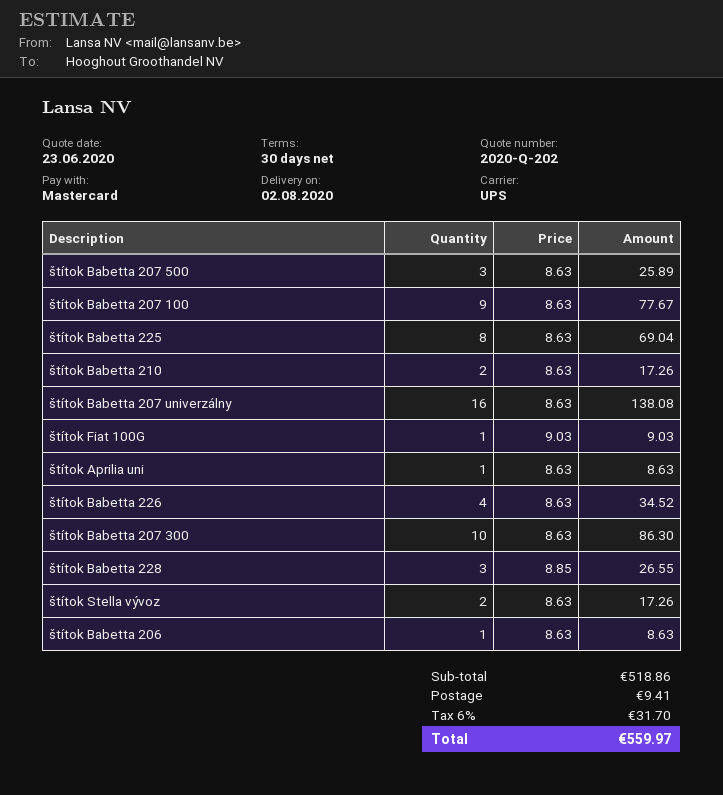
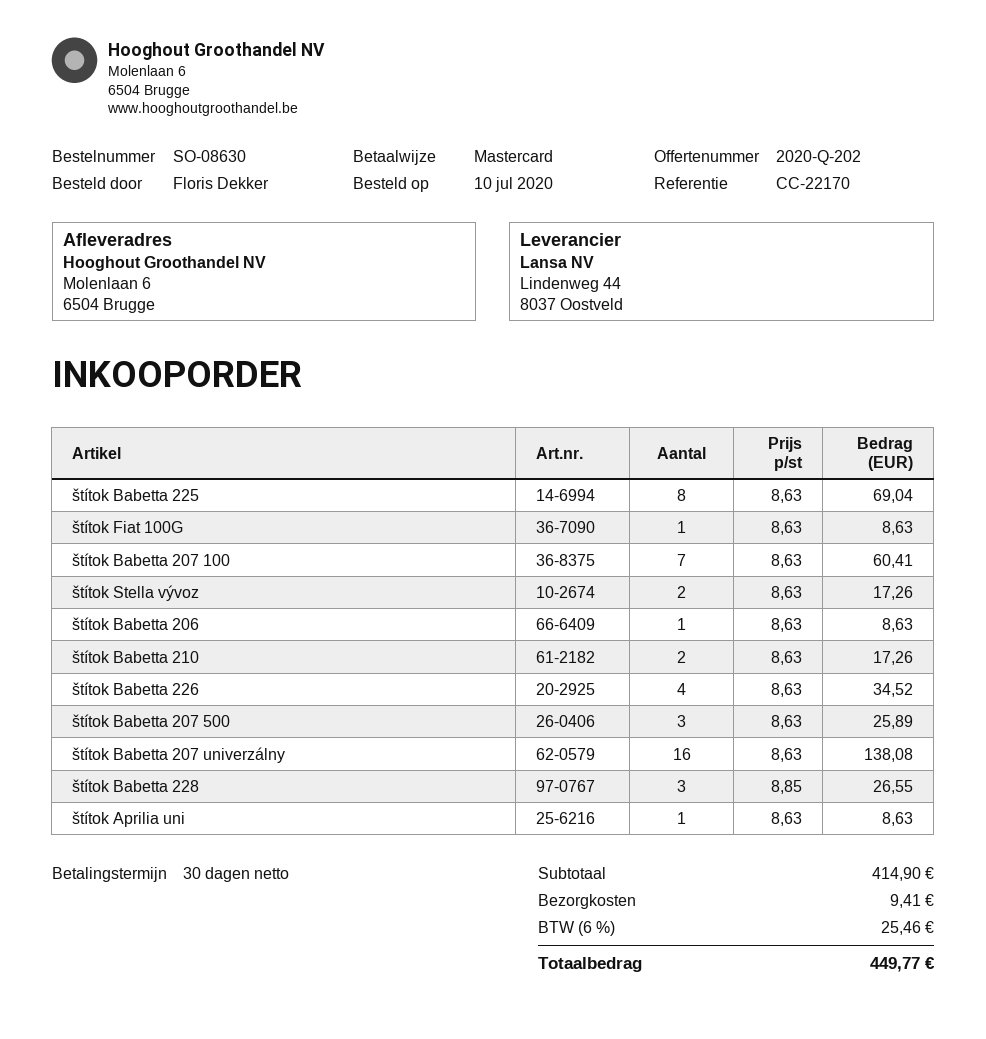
štítok Babetta 207 100: 9 x 8.63 = 77.67 -> 7 x 8.63 = 60.41
štítok Fiat 100G: 1 x 9.03 = 9.03 -> 1 x 8.63 = 8.63
štítok Babetta 207 300: 10 x 8.63 = 86.30 -> none
subtotal: 518.86 -> 414.90
tax: 6% = 31.70 -> 6% = 25.46
total: 559.97 -> 449.77

